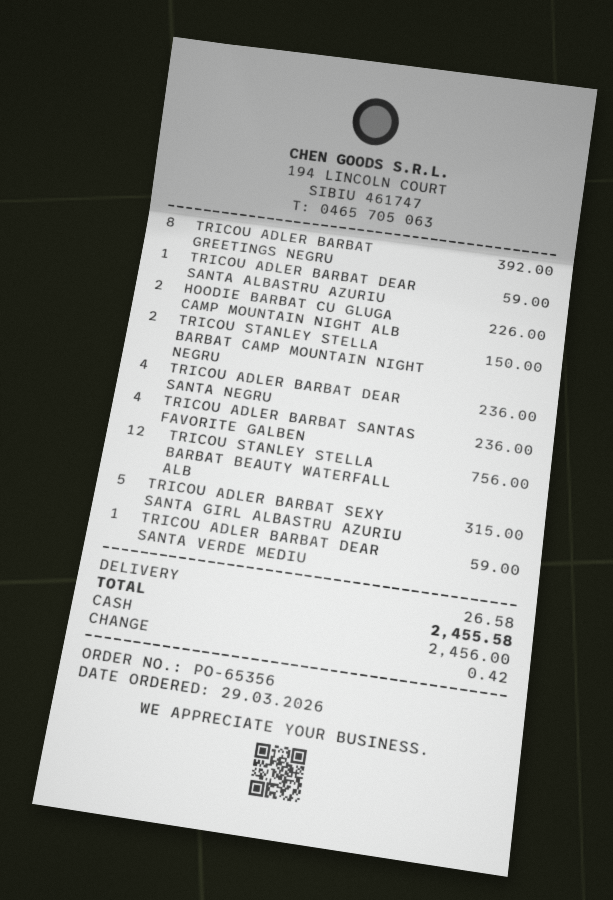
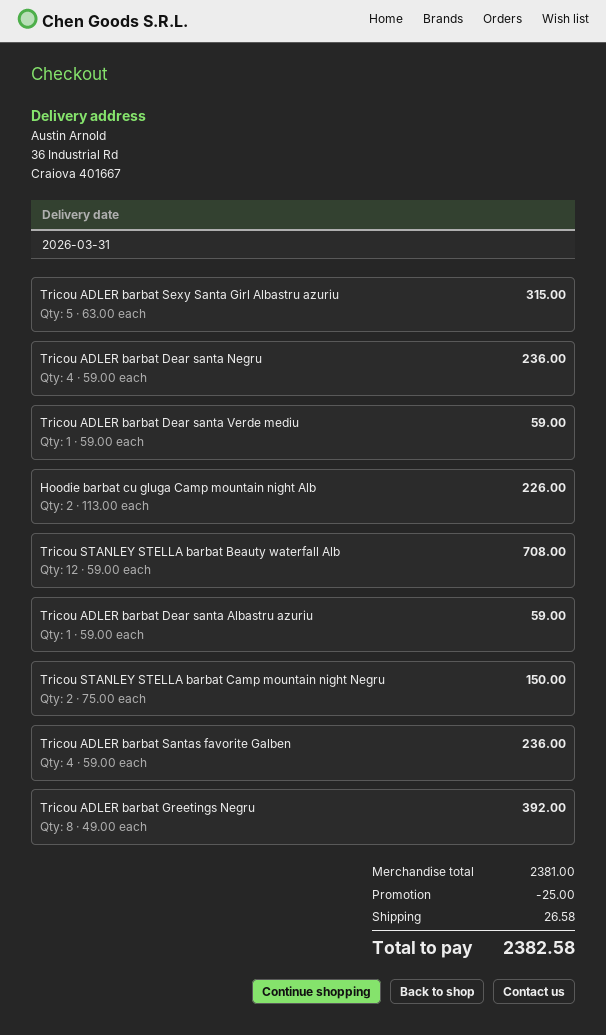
TRICOU STANLEY STELLA BARBAT BEAUTY WATERFALL ALB: 12 for 756.00 -> 12 for 708.00
discount: none -> 25.00
total: 2455.58 -> 2382.58

